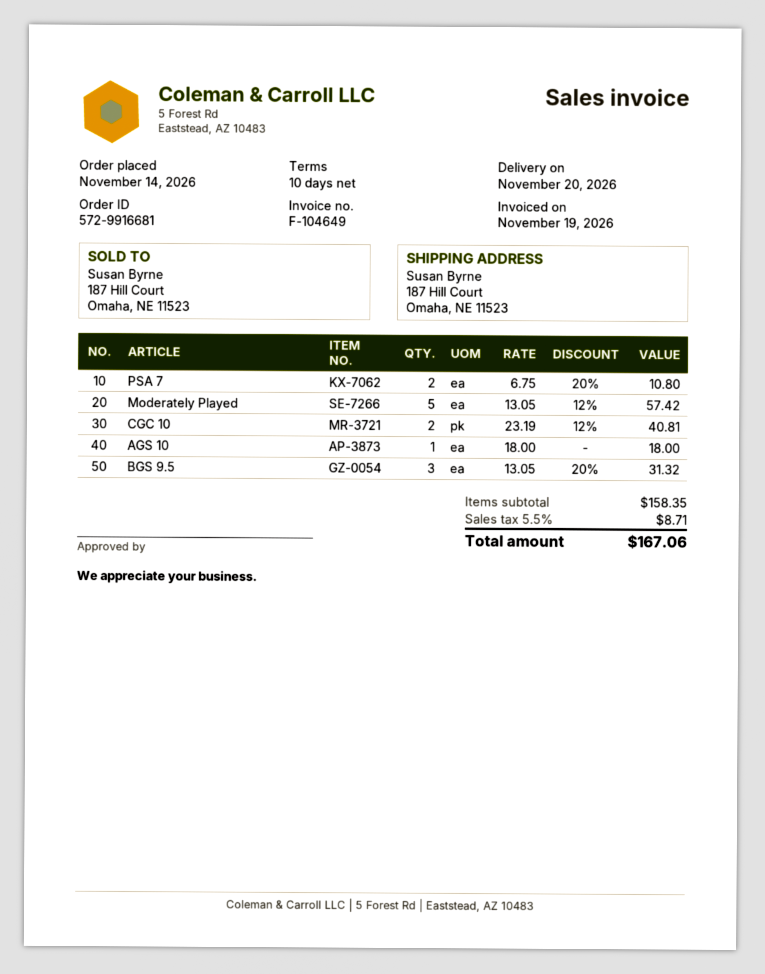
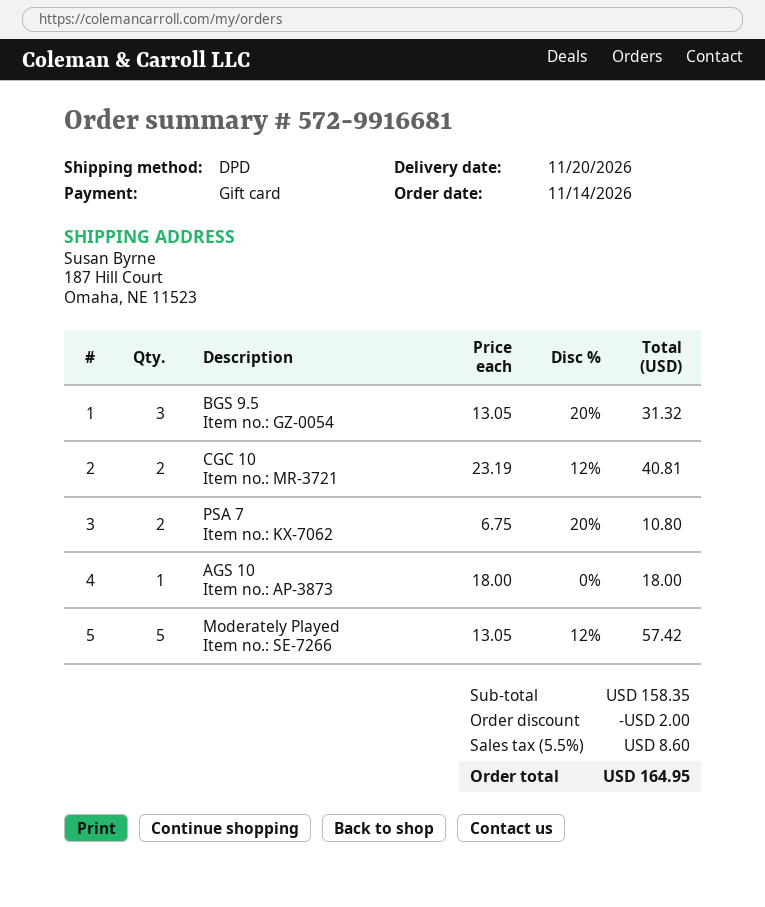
discount: none -> 2.00
tax: 5.5% = 8.71 -> 5.5% = 8.60
total: 167.06 -> 164.95

